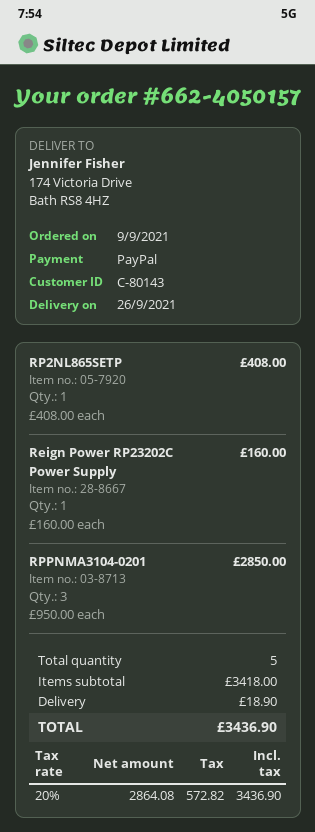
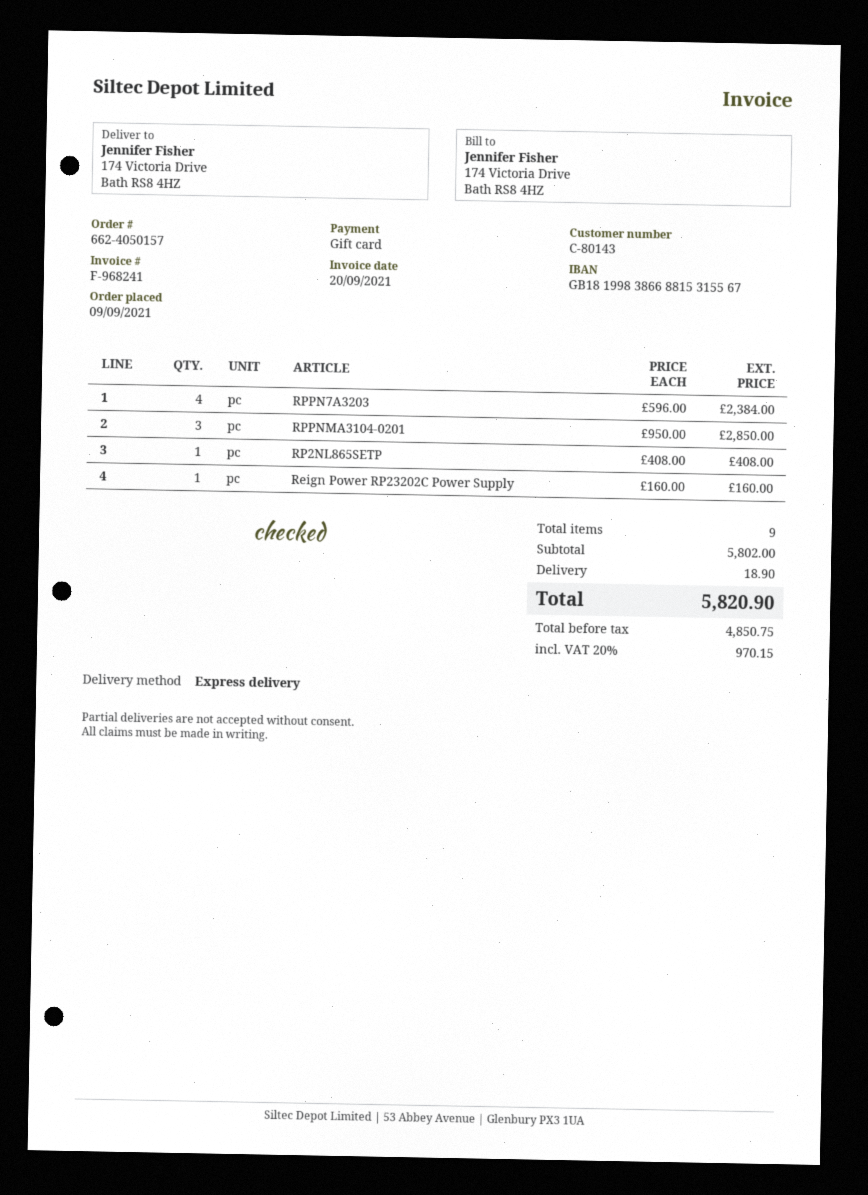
payment method: PayPal -> gift card
RPPN7A3203: none -> 4 x 596.00 = 2384.00
total quantity: 5 -> 9
subtotal: 3418.00 -> 5802.00
net: 2864.08 -> 4850.75
tax: 20% = 572.82 -> 20% = 970.15
total: 3436.90 -> 5820.90

